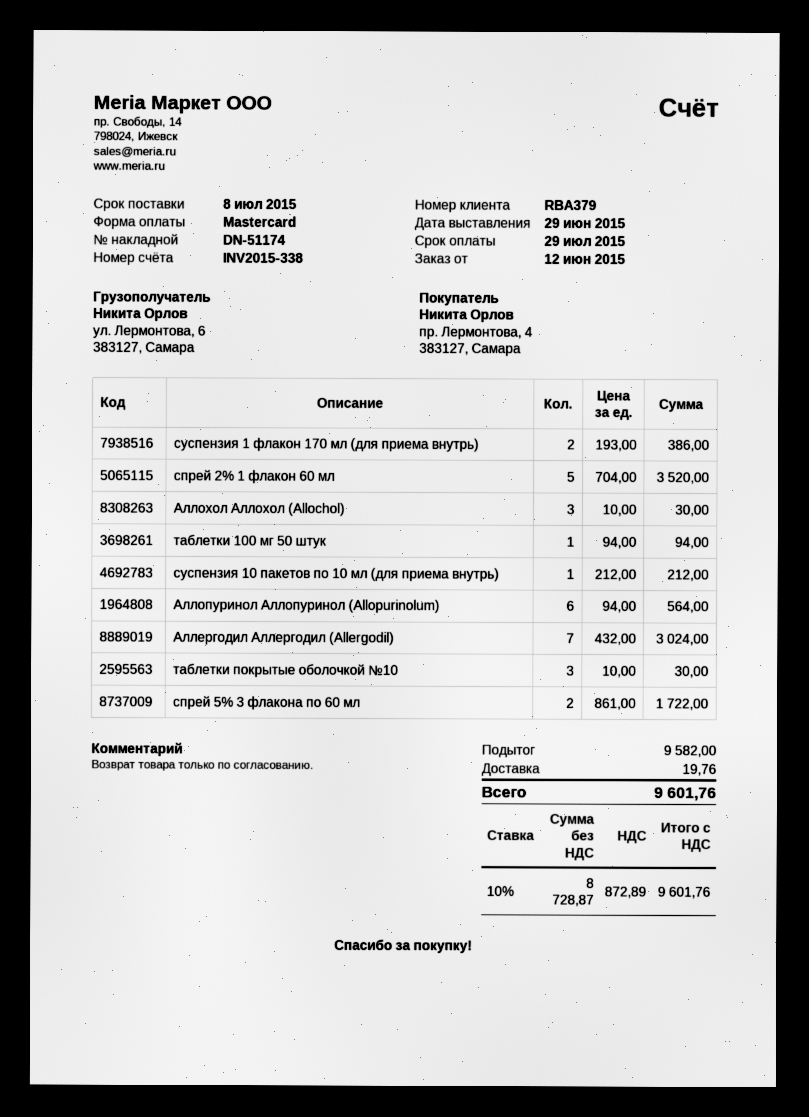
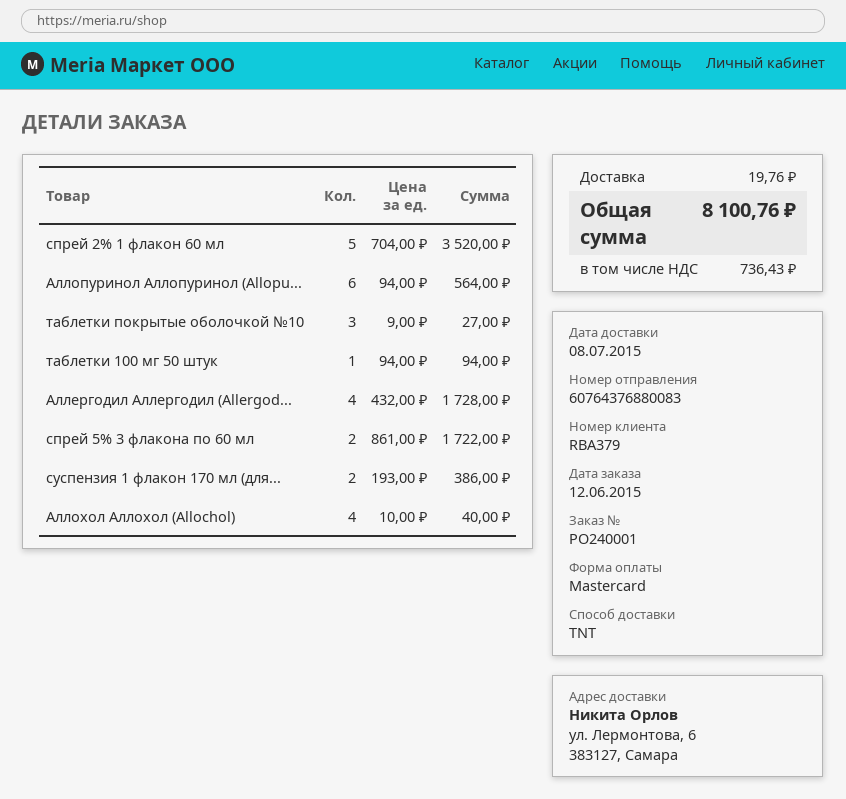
Аллохол Аллохол (Allochol): 3 x 10.00 = 30.00 -> 4 x 10.00 = 40.00
суспензия 10 пакетов по 10 мл (для приема внутрь): 1 x 212.00 = 212.00 -> none
Аллергодил Аллергодил (Allergodil): 7 x 432.00 = 3024.00 -> 4 x 432.00 = 1728.00
таблетки покрытые оболочкой №10: 3 x 10.00 = 30.00 -> 3 x 9.00 = 27.00
tax: 872.89 -> 736.43
total: 9601.76 -> 8100.76

